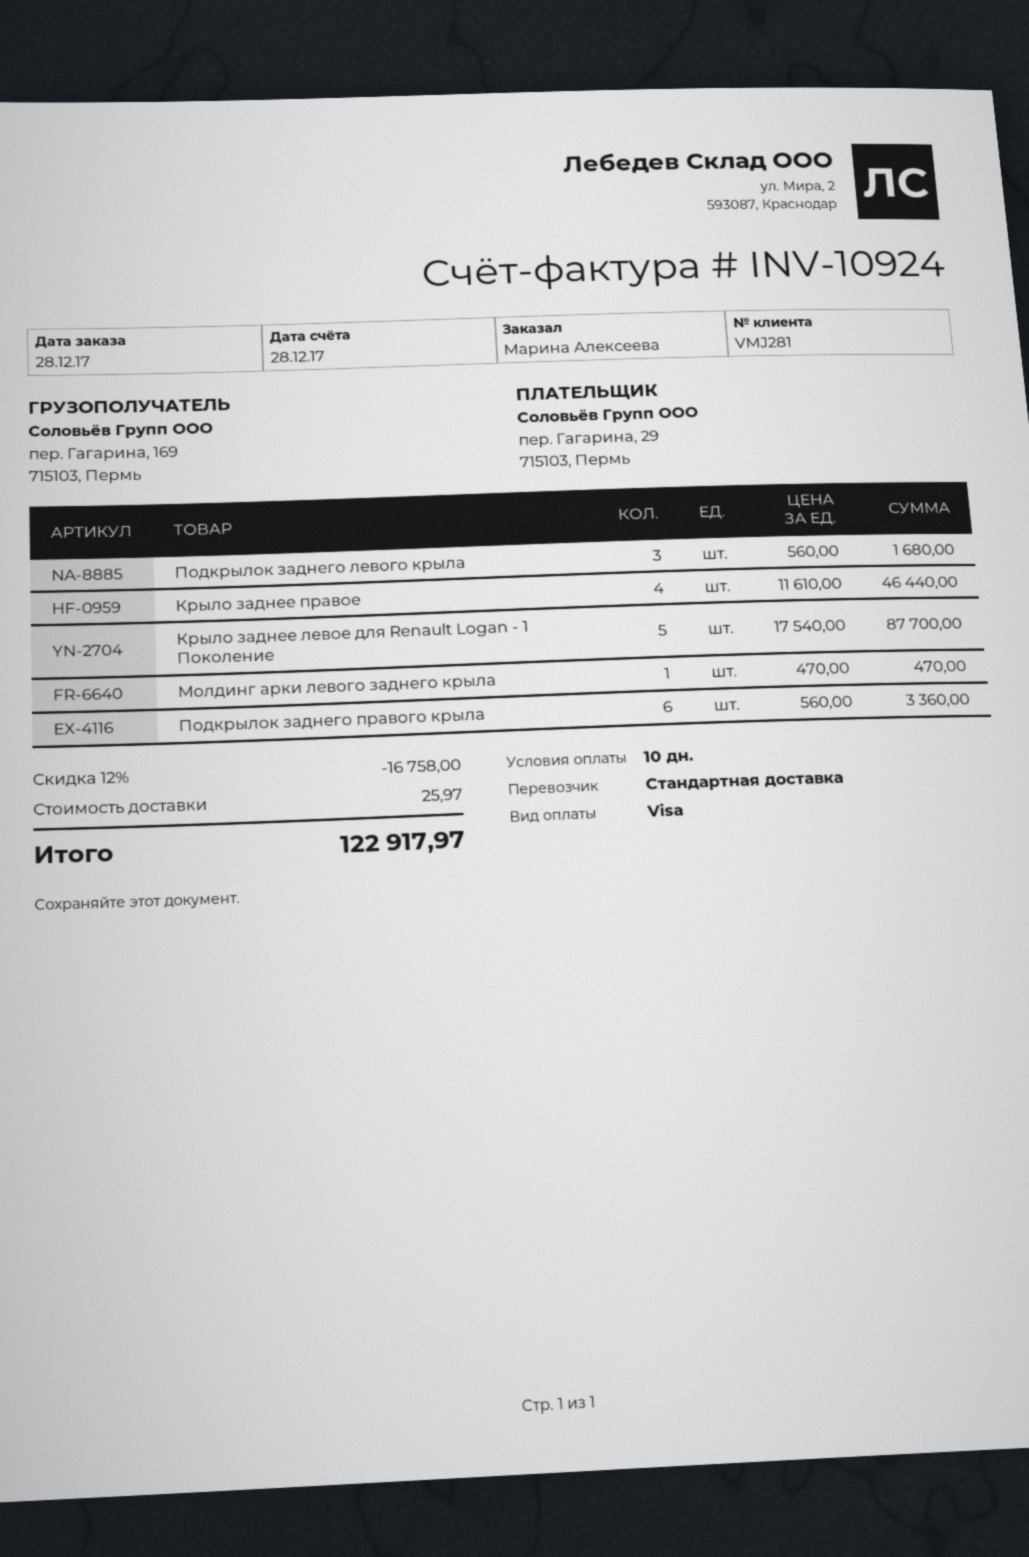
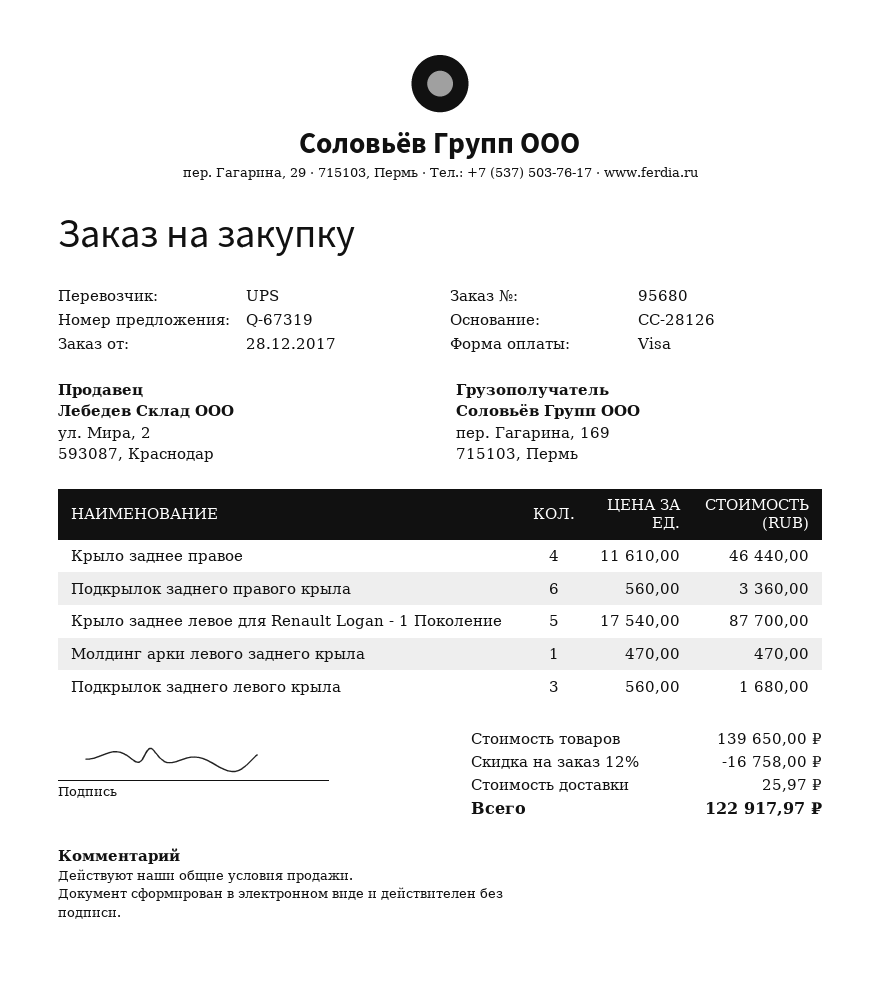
shipping method: standard -> UPS

